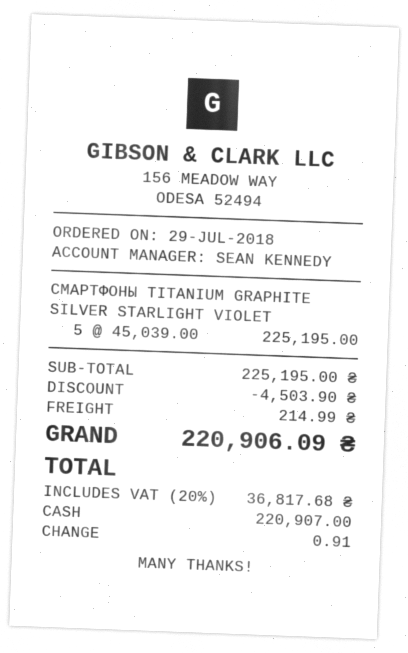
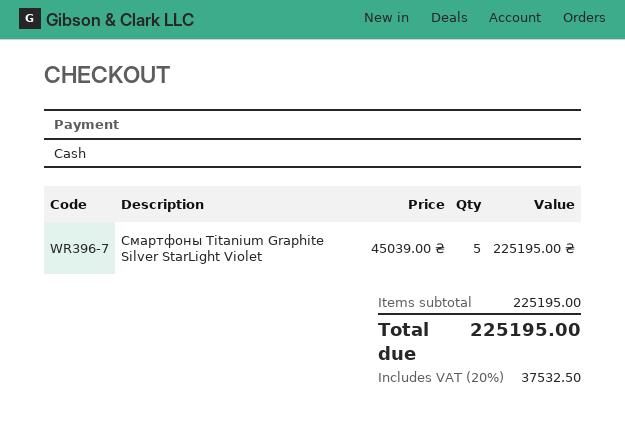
discount: 4503.90 -> none
shipping: 214.99 -> none
tax: 20% = 36817.68 -> 20% = 37532.50
total: 220906.09 -> 225195.00

